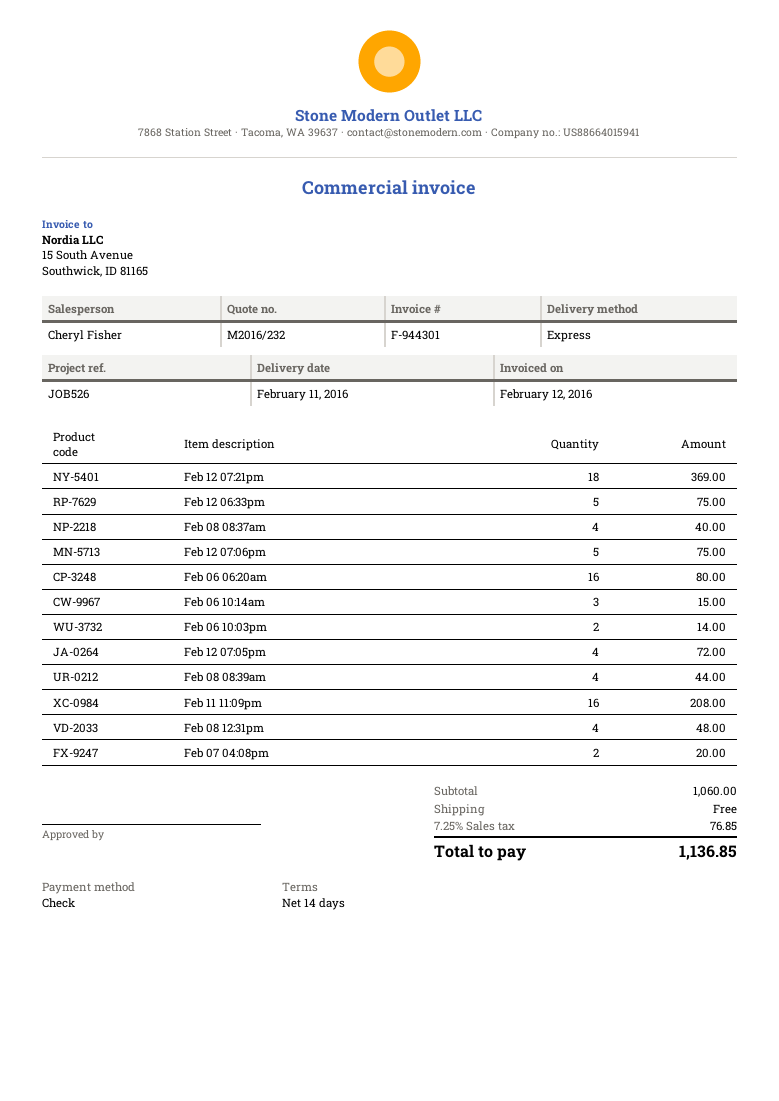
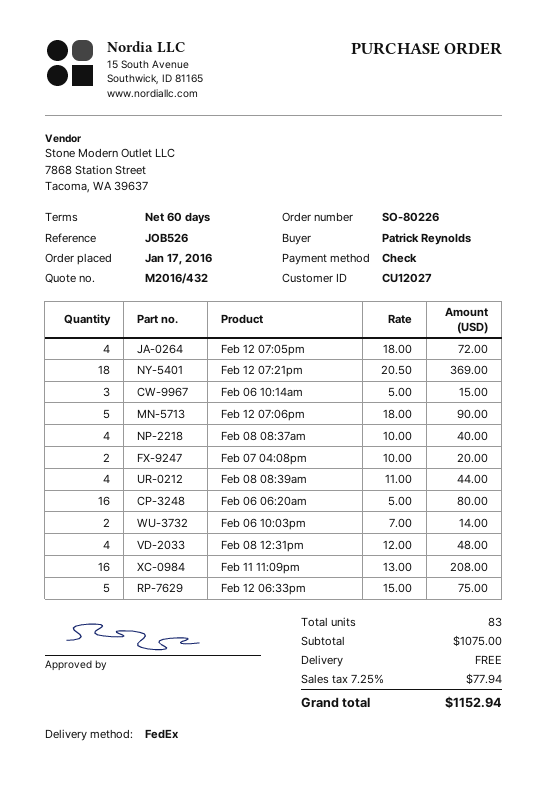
quote number: M2016/232 -> M2016/432
payment terms: 14 days -> 60 days
shipping method: express -> FedEx
Feb 12 07:06pm: 5 for 75.00 -> 5 for 90.00
subtotal: 1060.00 -> 1075.00
tax: 7.25% = 76.85 -> 7.25% = 77.94
total: 1136.85 -> 1152.94

